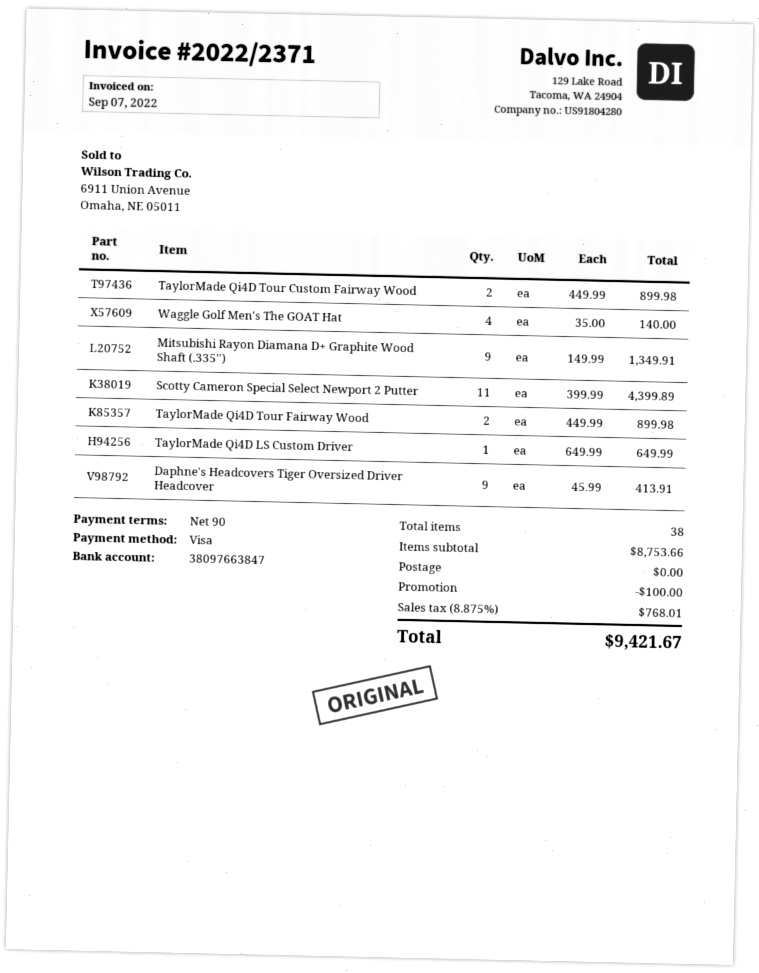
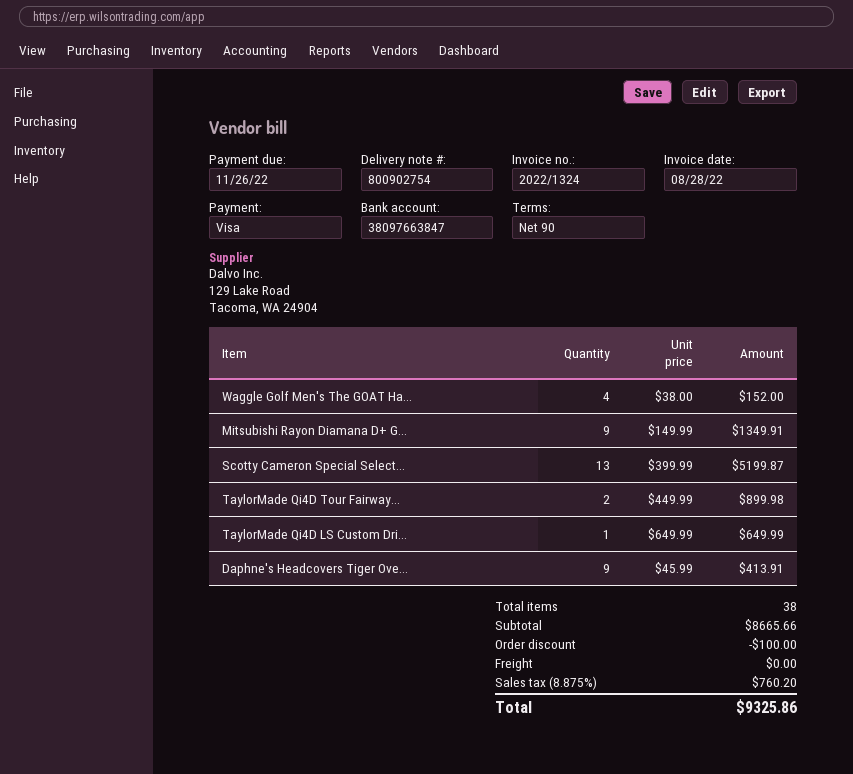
invoice number: 2022/2371 -> 2022/1324
invoice date: 2022-09-07 -> 2022-08-28
TaylorMade Qi4D Tour Custom Fairway Wood: 2 x 449.99 = 899.98 -> none
Waggle Golf Men's The GOAT Hat: 4 x 35.00 = 140.00 -> 4 x 38.00 = 152.00
Scotty Cameron Special Select Newport 2 Putter: 11 x 399.99 = 4399.89 -> 13 x 399.99 = 5199.87
subtotal: 8753.66 -> 8665.66
tax: 8.875% = 768.01 -> 8.875% = 760.20
total: 9421.67 -> 9325.86

